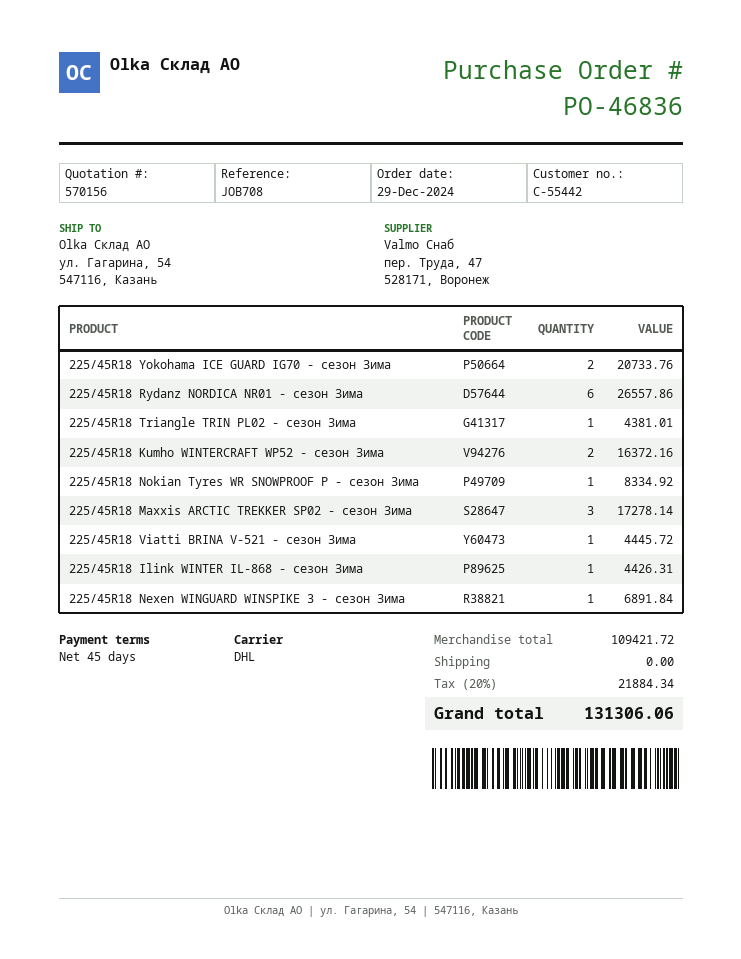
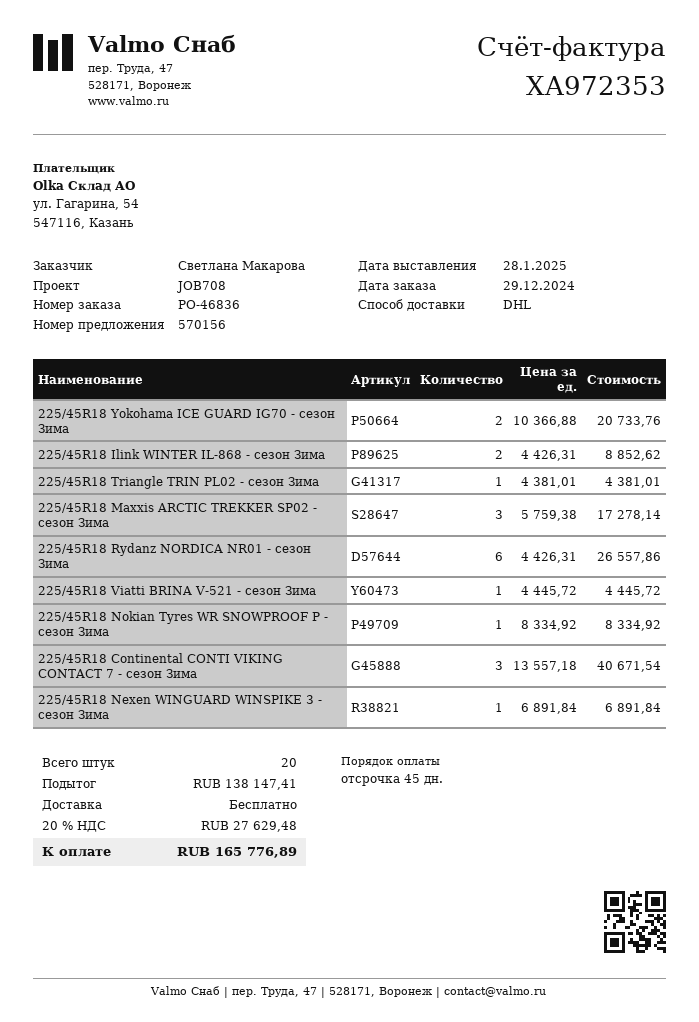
225/45R18 Kumho WINTERCRAFT WP52 - сезон Зима: 2 for 16372.16 -> none
225/45R18 Ilink WINTER IL-868 - сезон Зима: 1 for 4426.31 -> 2 for 8852.62
225/45R18 Continental CONTI VIKING CONTACT 7 - сезон Зима: none -> 3 for 40671.54
subtotal: 109421.72 -> 138147.41
tax: 20% = 21884.34 -> 20% = 27629.48
total: 131306.06 -> 165776.89

